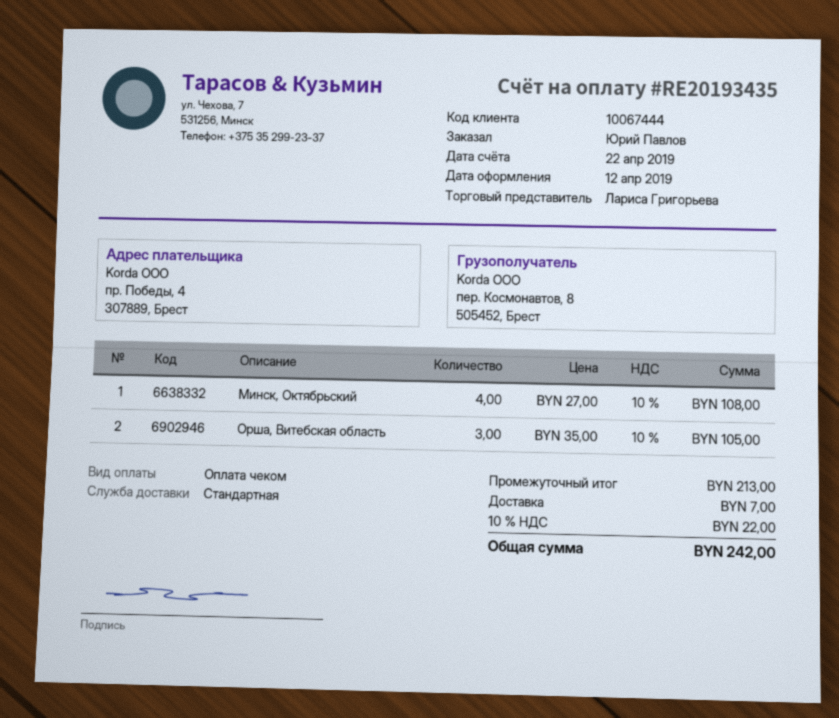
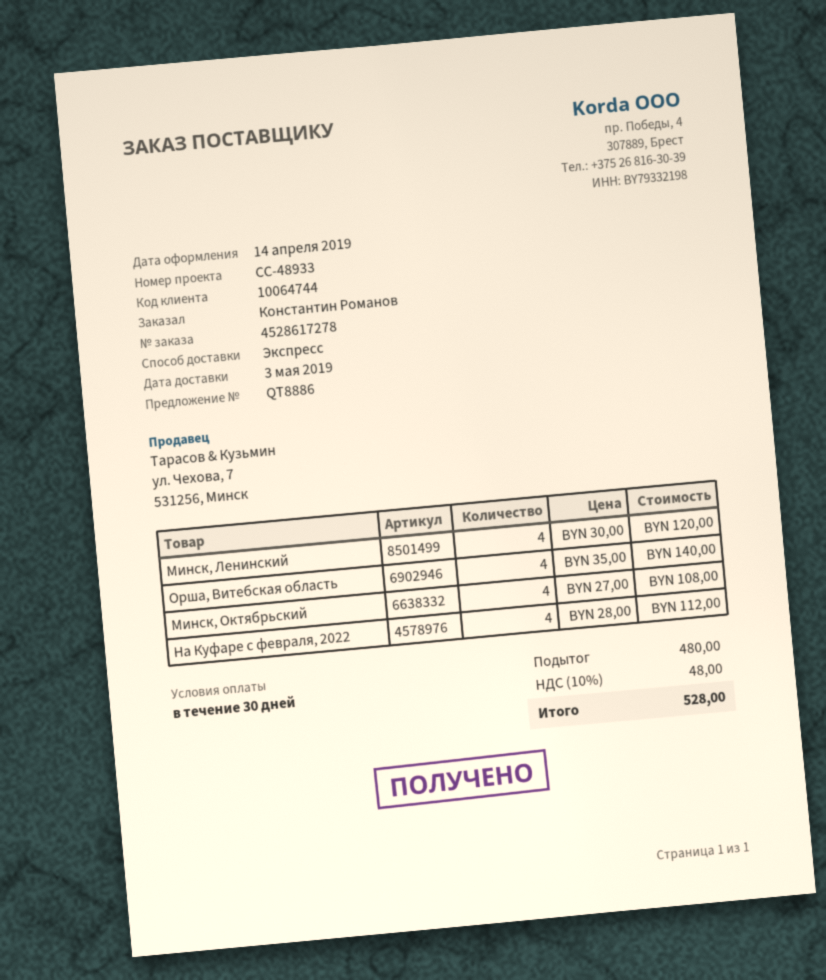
order date: 2019-04-12 -> 2019-04-14
customer number: 10067444 -> 10064744
ordered by: Юрий Павлов -> Константин Романов
shipping method: standard -> express
Орша, Витебская область: 3 x 35.00 = 105.00 -> 4 x 35.00 = 140.00
Минск, Ленинский: none -> 4 x 30.00 = 120.00
На Куфаре с февраля, 2022: none -> 4 x 28.00 = 112.00
subtotal: 213.00 -> 480.00
shipping: 7.00 -> none
tax: 10% = 22.00 -> 10% = 48.00
total: 242.00 -> 528.00

